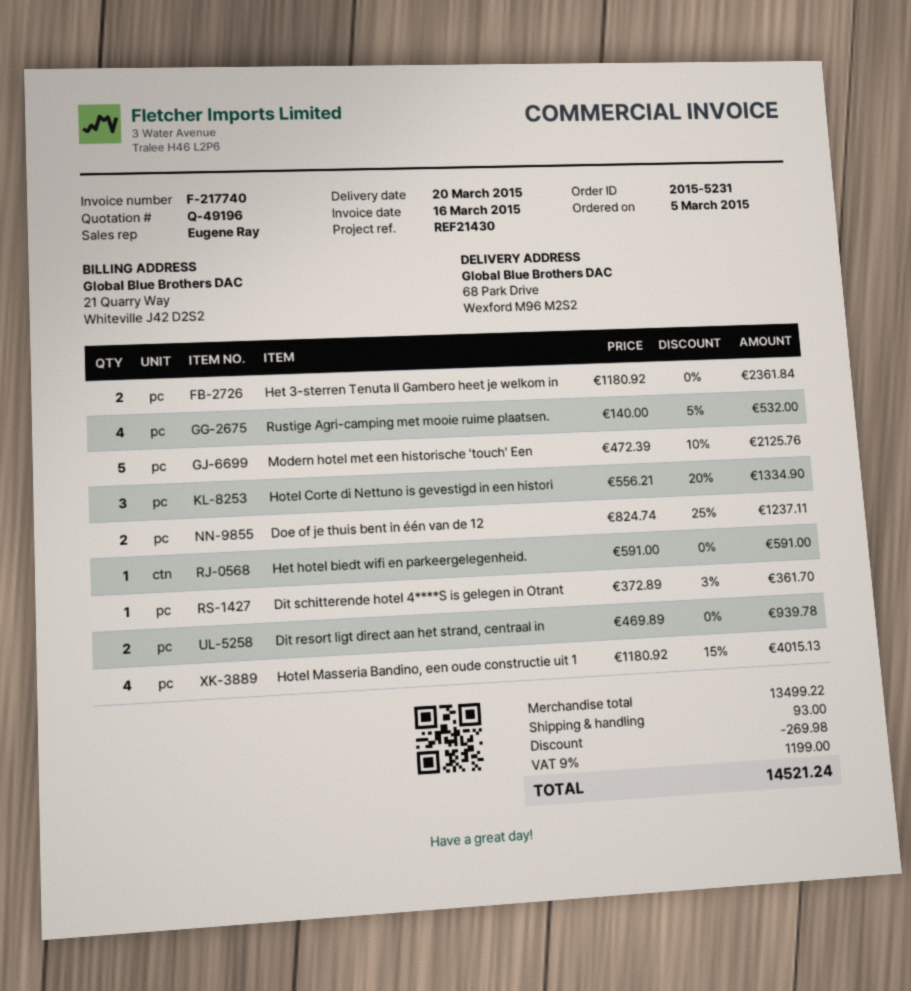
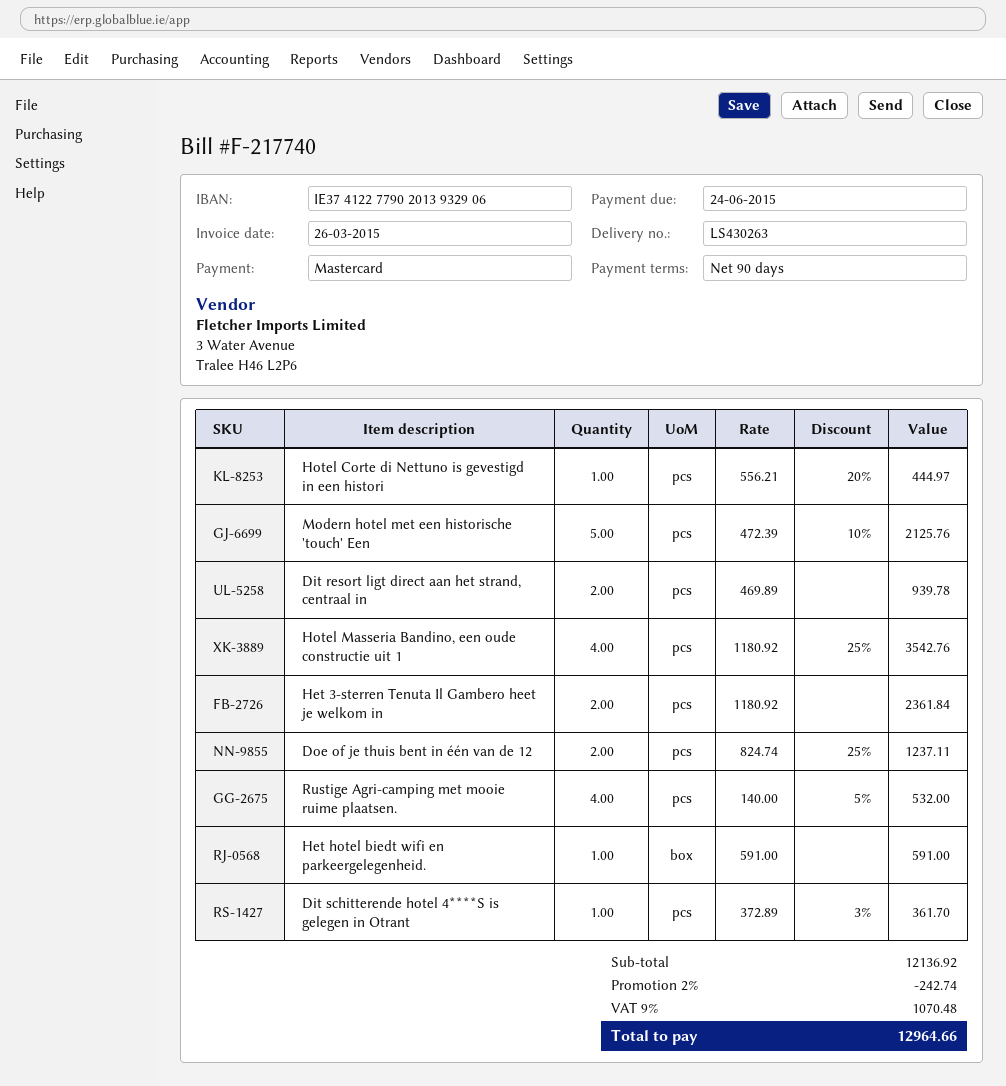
invoice date: 2015-03-16 -> 2015-03-26
Hotel Corte di Nettuno is gevestigd in een histori: 3 x 556.21 - 20% = 1334.90 -> 1 x 556.21 - 20% = 444.97
Hotel Masseria Bandino, een oude constructie uit 1: 4 x 1180.92 - 15% = 4015.13 -> 4 x 1180.92 - 25% = 3542.76
subtotal: 13499.22 -> 12136.92
discount: 269.98 -> 242.74
shipping: 93.00 -> none
tax: 9% = 1199.00 -> 9% = 1070.48
total: 14521.24 -> 12964.66

